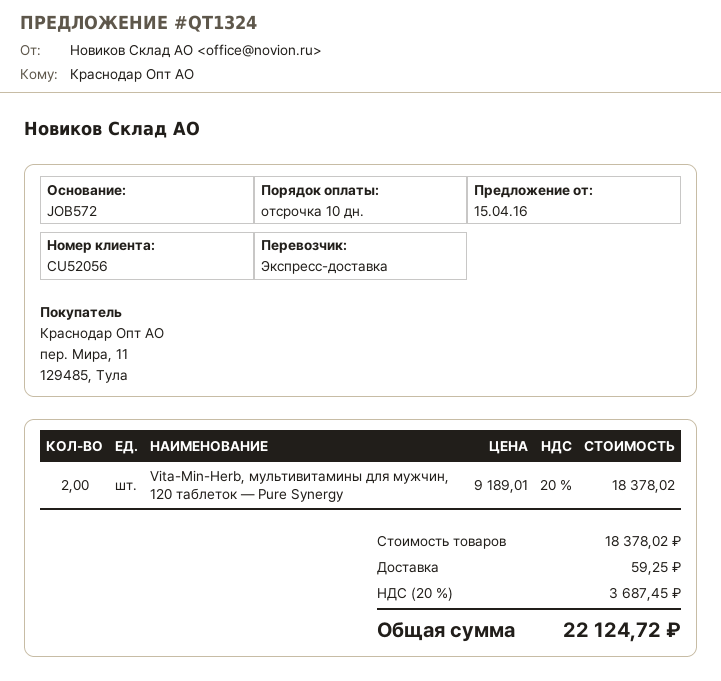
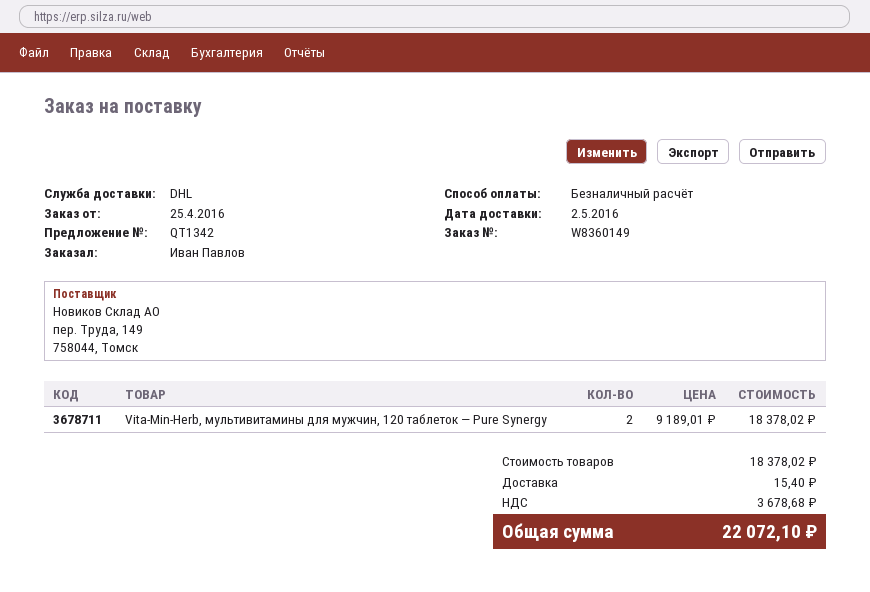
quote number: QT1324 -> QT1342
shipping method: express -> DHL
shipping: 59.25 -> 15.40
tax: 3687.45 -> 3678.68
total: 22124.72 -> 22072.10

